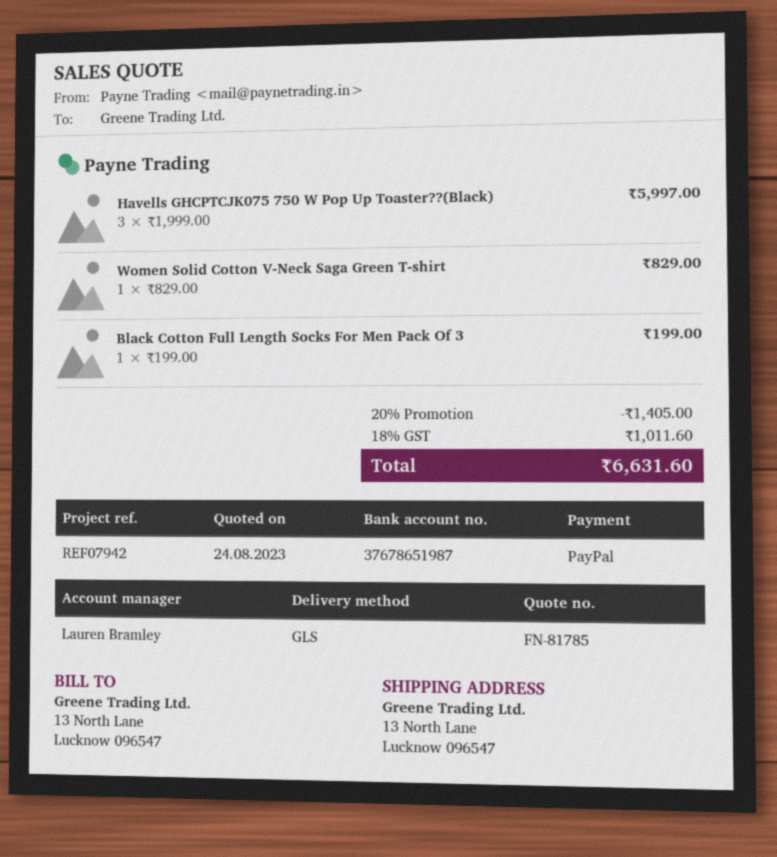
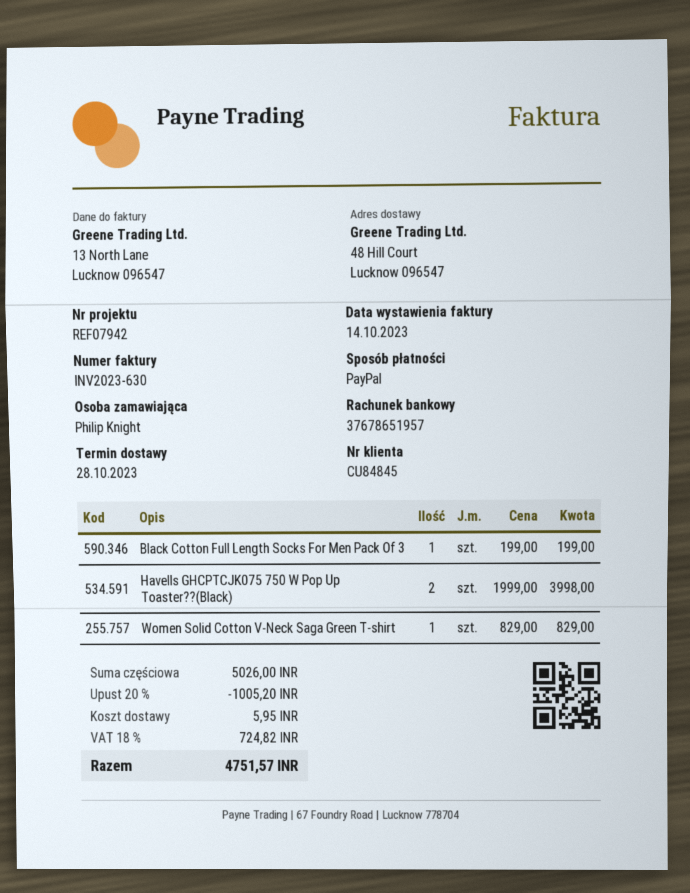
bank account: 37678651987 -> 37678651957
ship to: 13 North Lane, Lucknow 096547 -> 48 Hill Court, Lucknow 096547
Havells GHCPTCJK075 750 W Pop Up Toaster??(Black): 3 x 1999.00 = 5997.00 -> 2 x 1999.00 = 3998.00
discount: 20% = 1405.00 -> 20% = 1005.20
shipping: none -> 5.95
tax: 18% = 1011.60 -> 18% = 724.82
total: 6631.60 -> 4751.57

